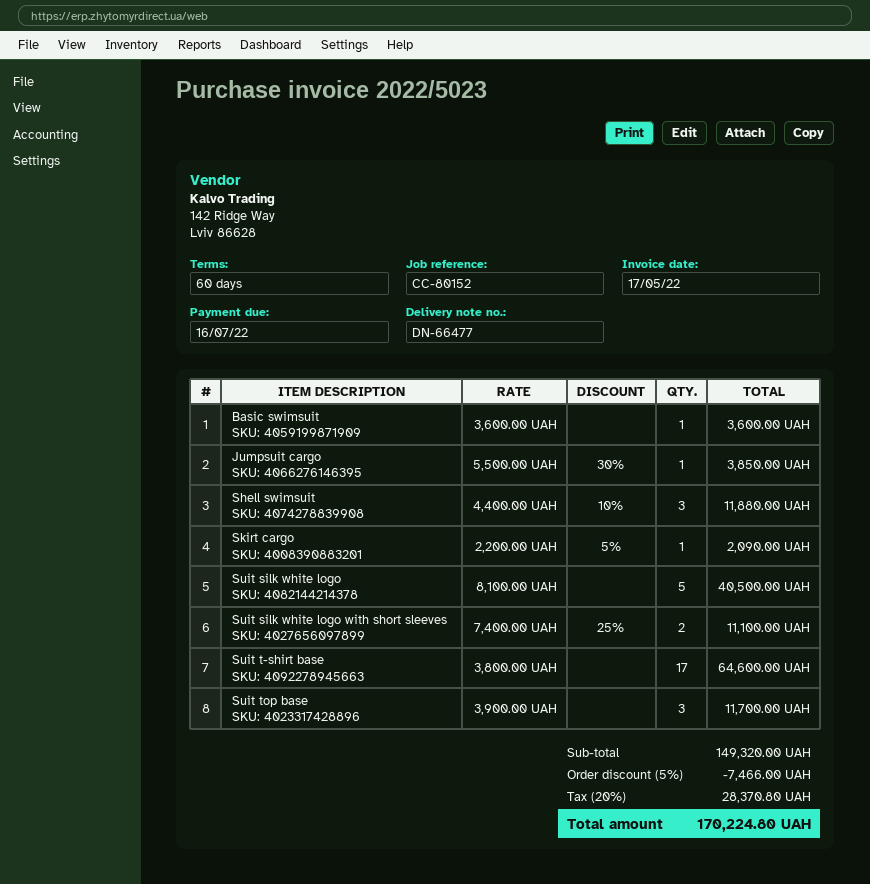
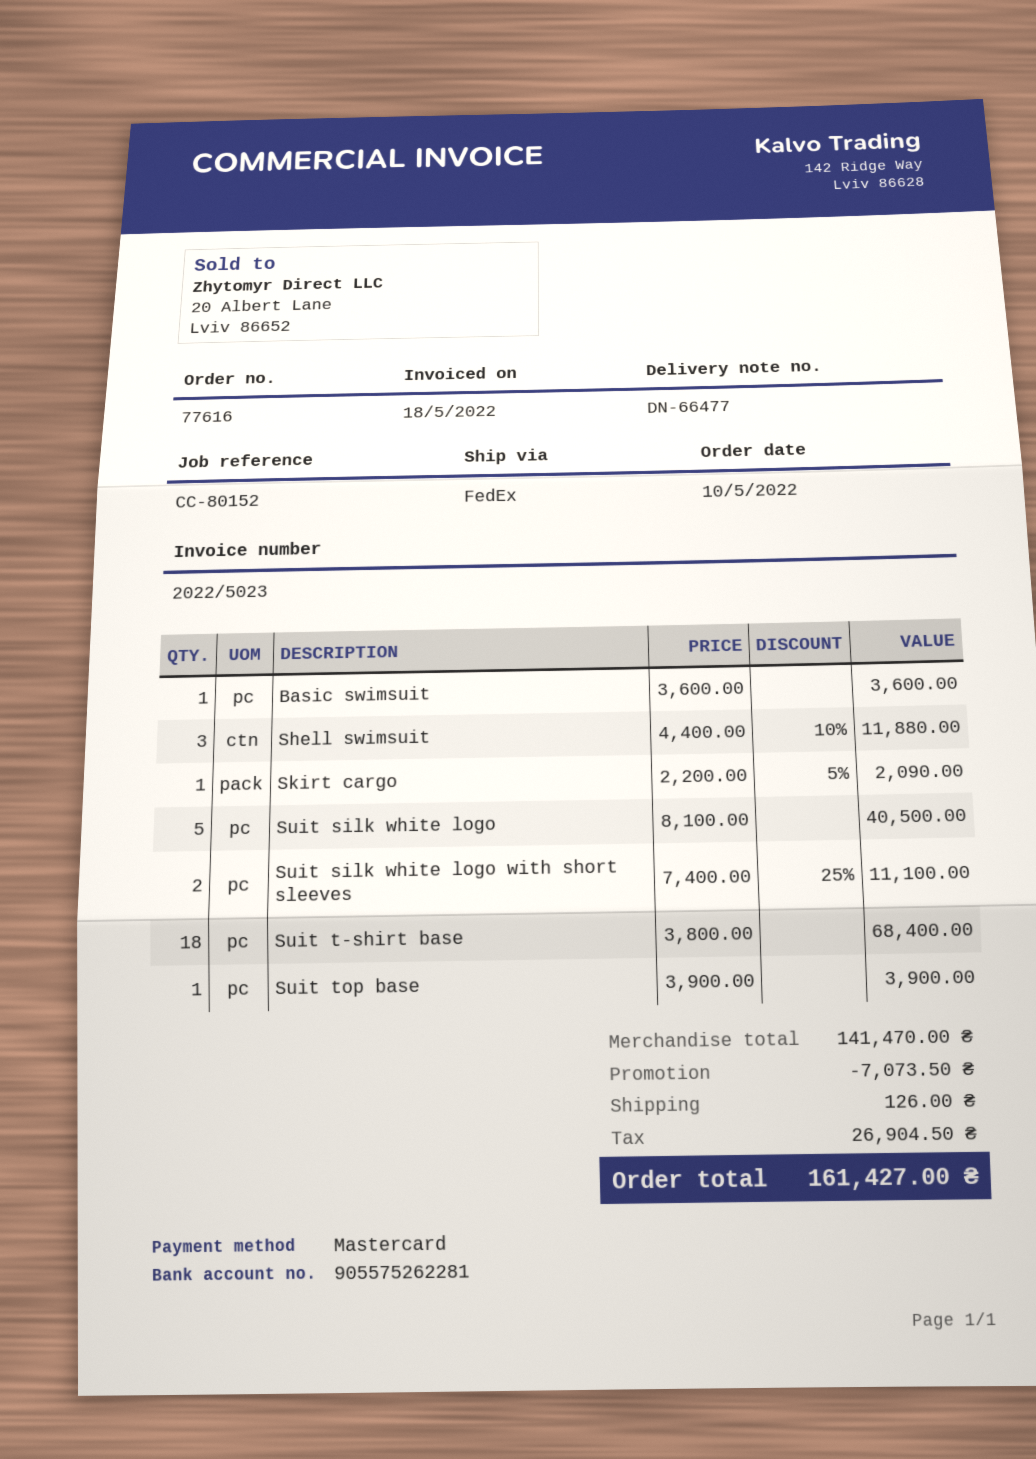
invoice date: 2022-05-17 -> 2022-05-18
Jumpsuit cargo: 1 x 5500.00 - 30% = 3850.00 -> none
Suit t-shirt base: 17 x 3800.00 = 64600.00 -> 18 x 3800.00 = 68400.00
Suit top base: 3 x 3900.00 = 11700.00 -> 1 x 3900.00 = 3900.00
subtotal: 149320.00 -> 141470.00
discount: 7466.00 -> 7073.50
shipping: none -> 126.00
tax: 28370.80 -> 26904.50
total: 170224.80 -> 161427.00

